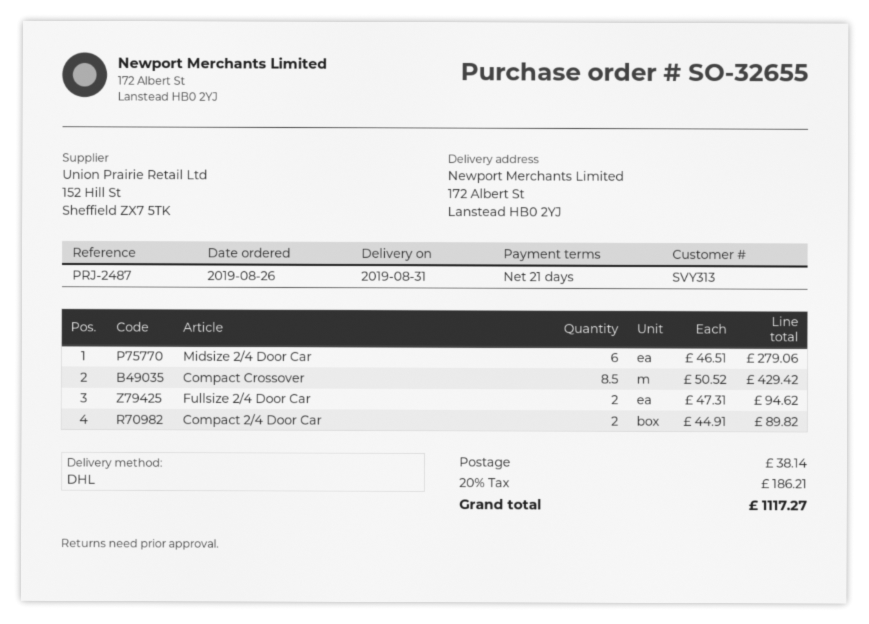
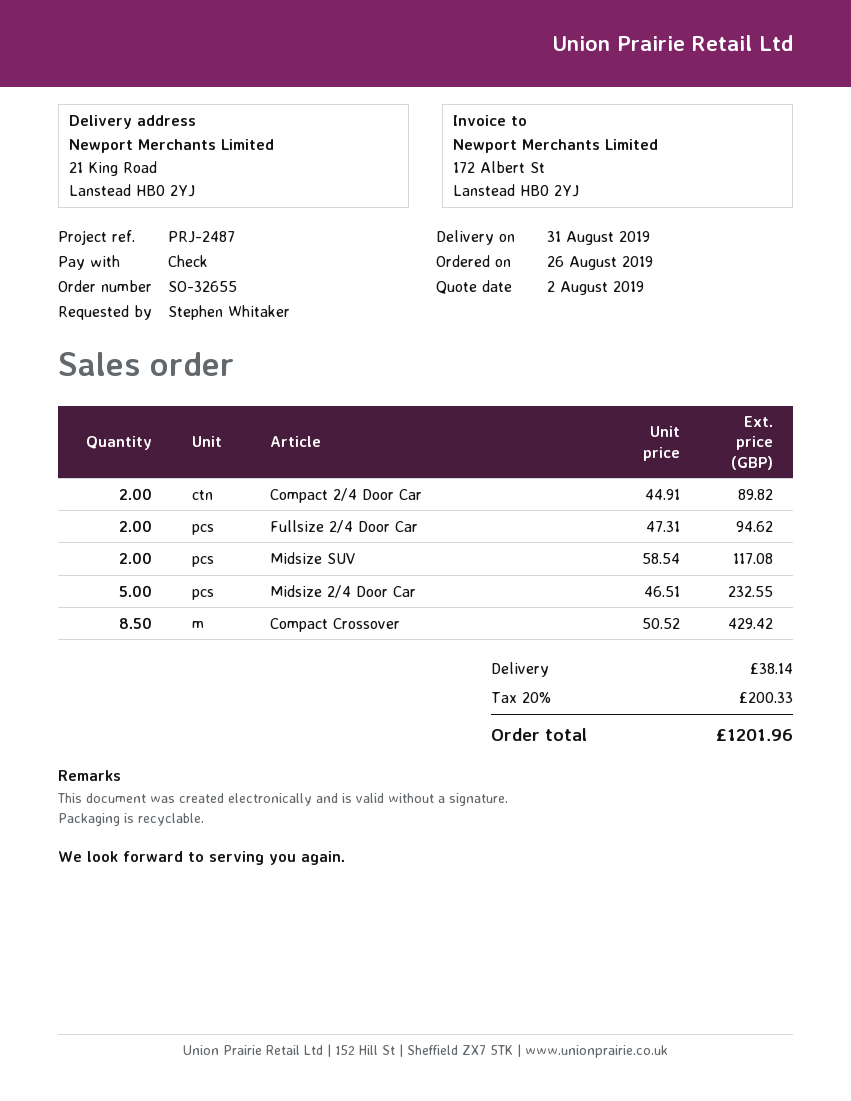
ship to: 172 Albert St, Lanstead HB0 2YJ -> 21 King Road, Lanstead HB0 2YJ
Midsize 2/4 Door Car: 6 x 46.51 = 279.06 -> 5 x 46.51 = 232.55
Midsize SUV: none -> 2 x 58.54 = 117.08
tax: 20% = 186.21 -> 20% = 200.33
total: 1117.27 -> 1201.96

